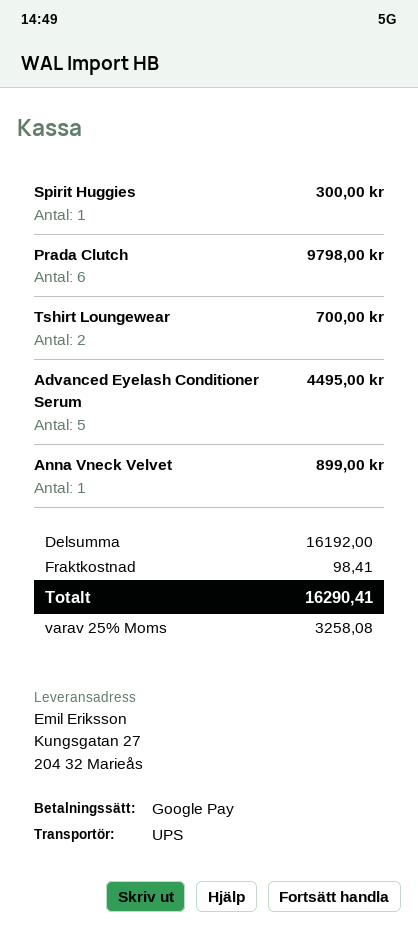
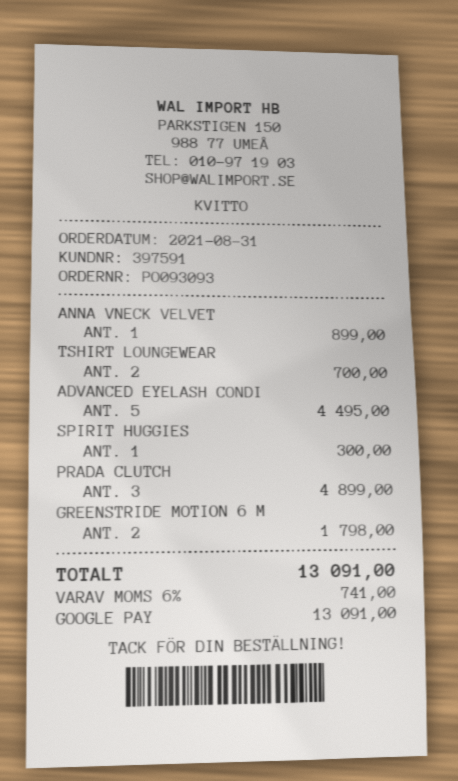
Prada Clutch: 6 for 9798.00 -> 3 for 4899.00
GREENSTRIDE MOTION 6 M: none -> 2 for 1798.00
shipping: 98.41 -> none
tax: 25% = 3258.08 -> 6% = 741.00
total: 16290.41 -> 13091.00

